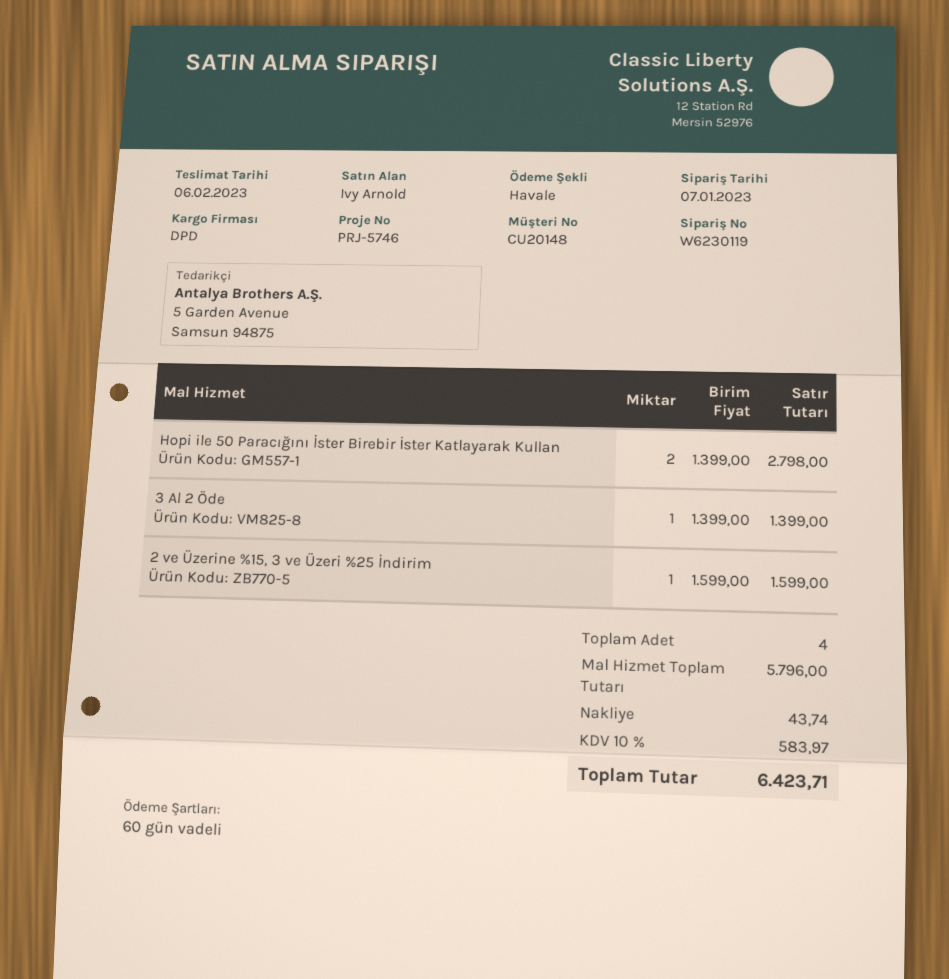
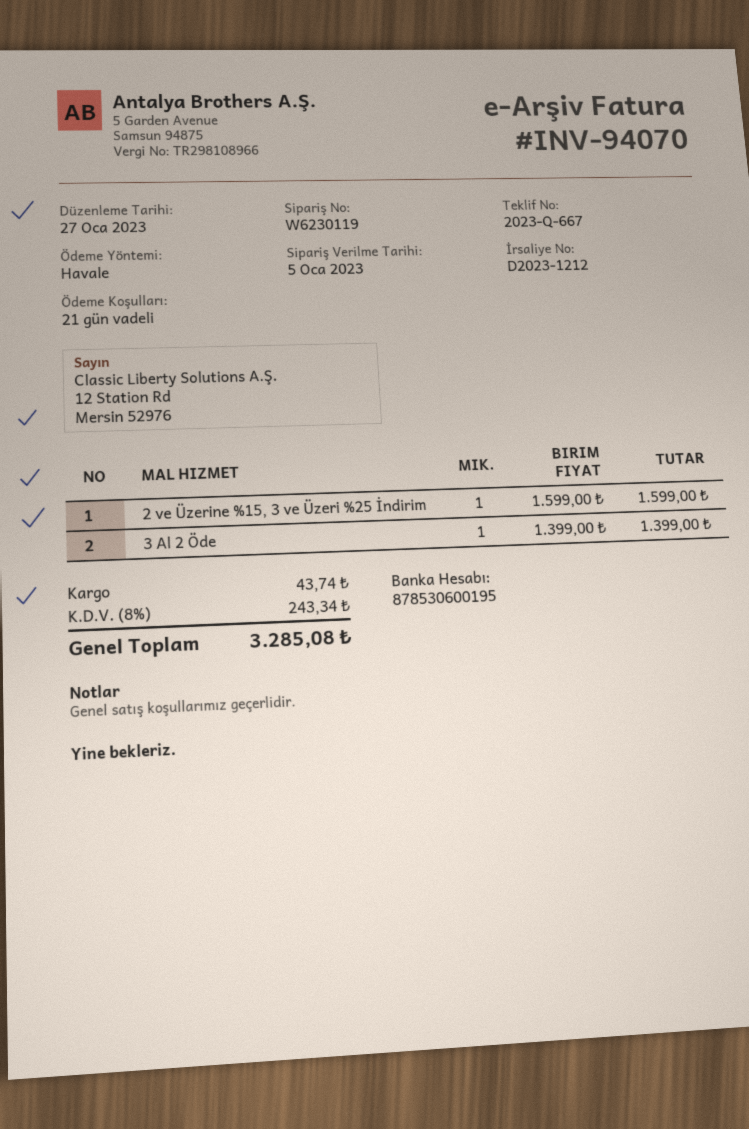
order date: 2023-01-07 -> 2023-01-05
payment terms: 60 days -> 21 days
Hopi ile 50 Paracığını İster Birebir İster Katlayarak Kullan: 2 x 1399.00 = 2798.00 -> none
tax: 10% = 583.97 -> 8% = 243.34
total: 6423.71 -> 3285.08

